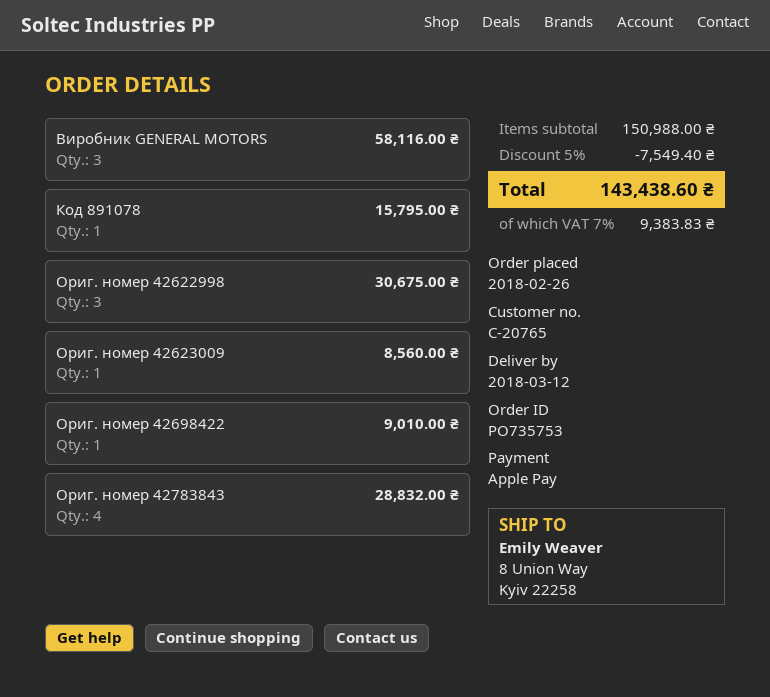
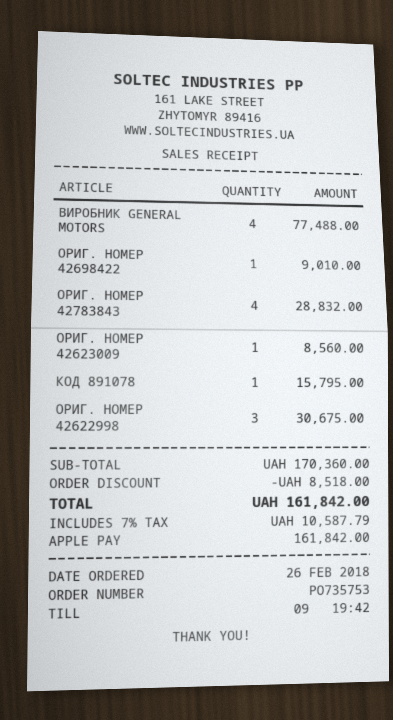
Виробник GENERAL MOTORS: 3 for 58116.00 -> 4 for 77488.00
subtotal: 150988.00 -> 170360.00
discount: 7549.40 -> 8518.00
tax: 7% = 9383.83 -> 7% = 10587.79
total: 143438.60 -> 161842.00

